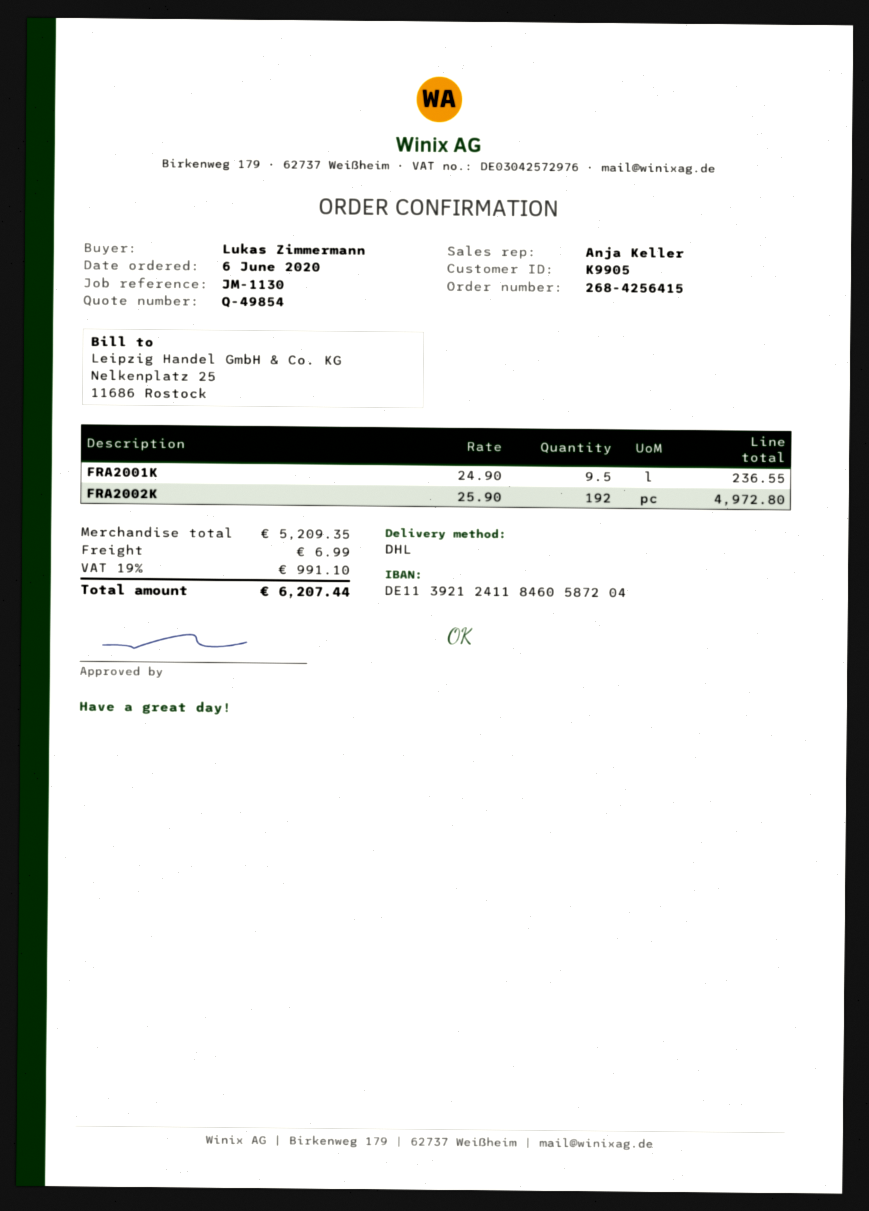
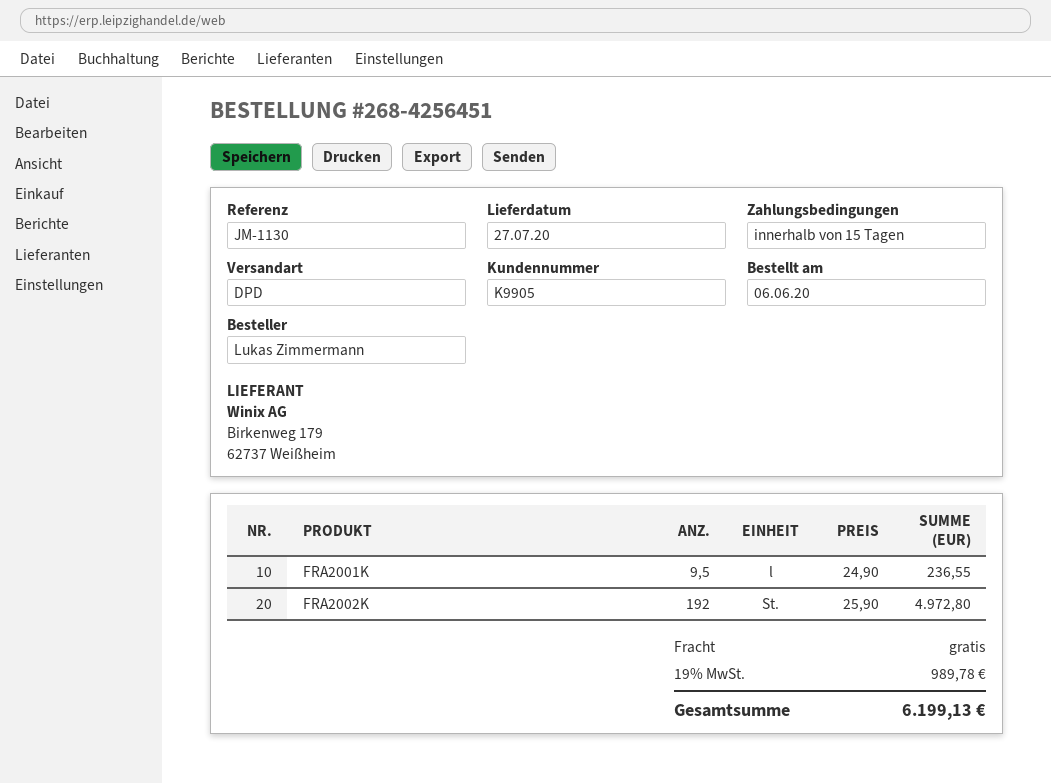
order number: 268-4256415 -> 268-4256451
shipping method: DHL -> DPD
shipping: 6.99 -> 0.00
tax: 19% = 991.10 -> 19% = 989.78
total: 6207.44 -> 6199.13

